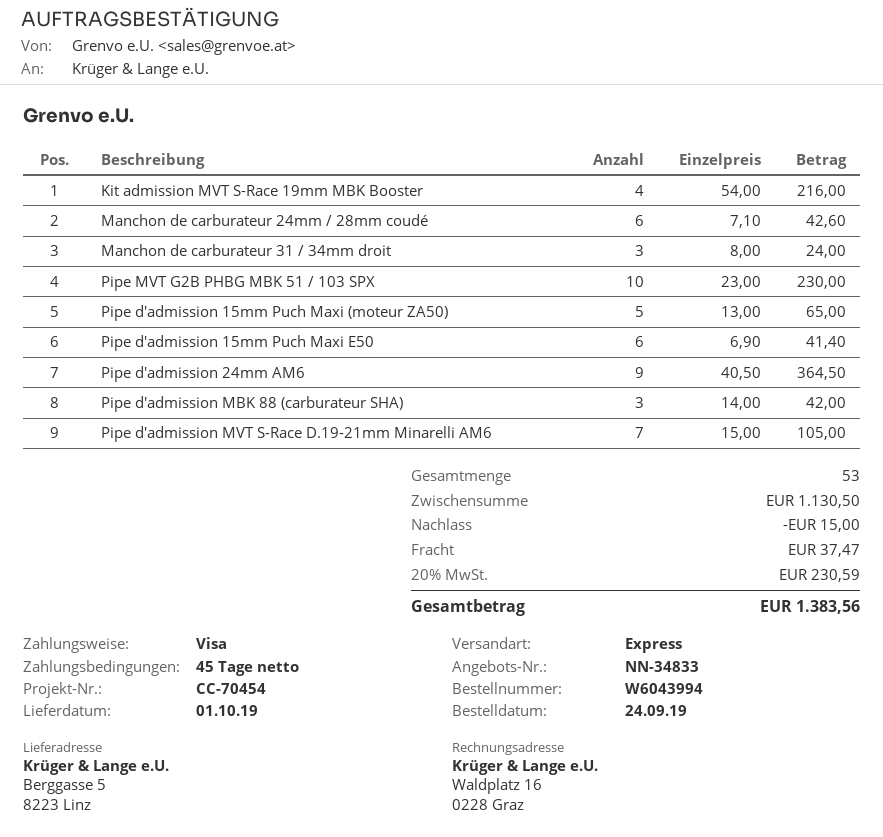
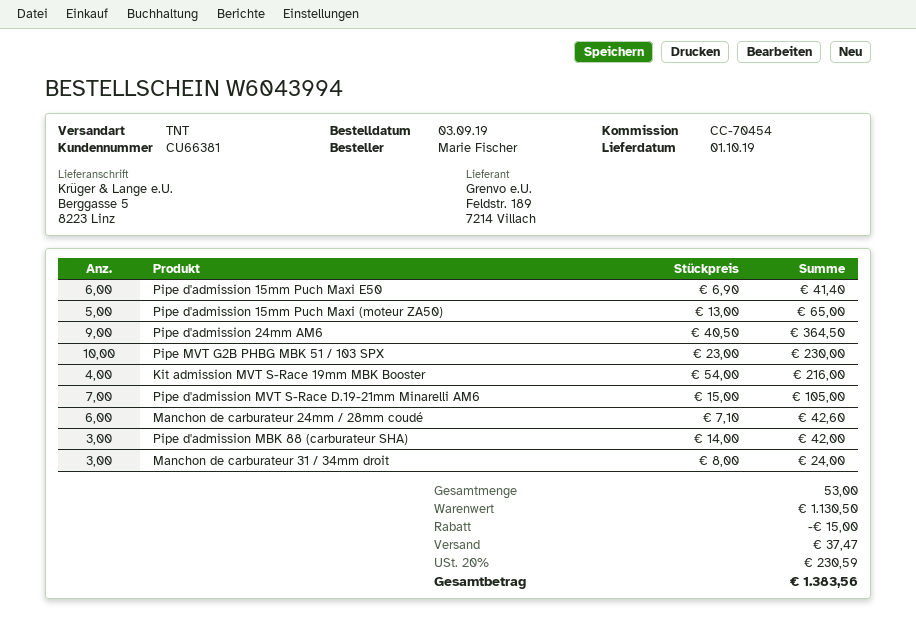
order date: 2019-09-24 -> 2019-09-03
shipping method: express -> TNT

